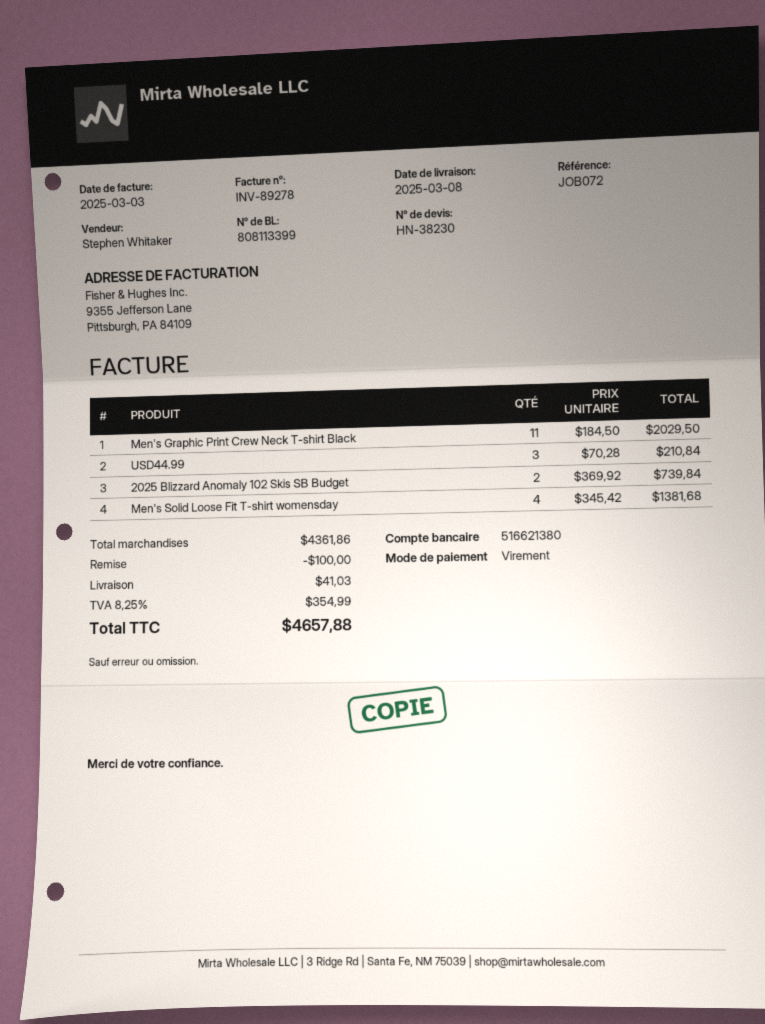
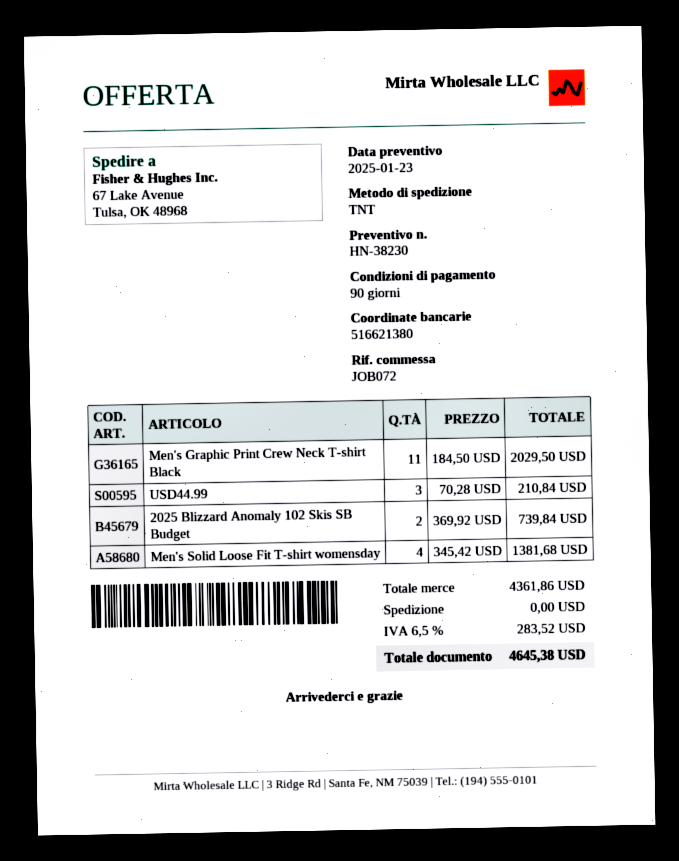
discount: 100.00 -> none
shipping: 41.03 -> 0.00
tax: 8.25% = 354.99 -> 6.5% = 283.52
total: 4657.88 -> 4645.38

